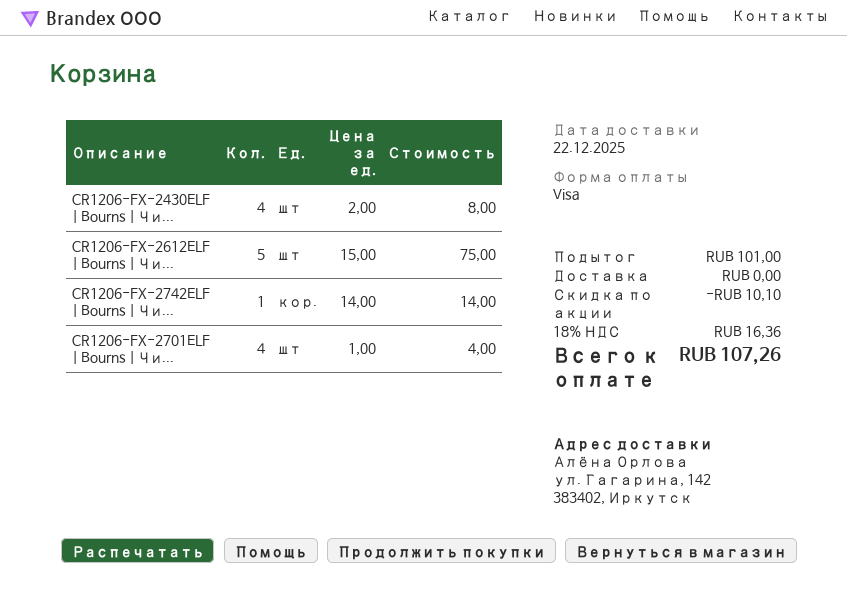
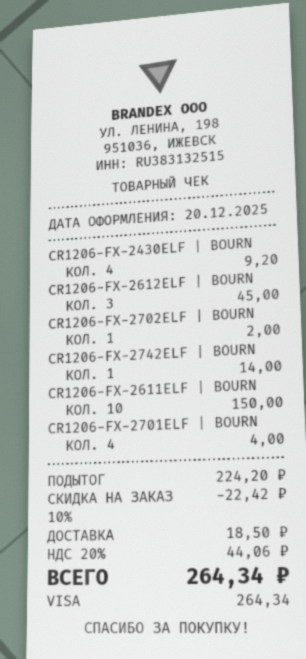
CR1206-FX-2430ELF | Bourns | Чи...: 4 for 8.00 -> 4 for 9.20
CR1206-FX-2612ELF | Bourns | Чи...: 5 for 75.00 -> 3 for 45.00
CR1206-FX-2702ELF | BOURN: none -> 1 for 2.00
CR1206-FX-2611ELF | BOURN: none -> 10 for 150.00
subtotal: 101.00 -> 224.20
discount: 10.10 -> 22.42
shipping: 0.00 -> 18.50
tax: 18% = 16.36 -> 20% = 44.06
total: 107.26 -> 264.34

